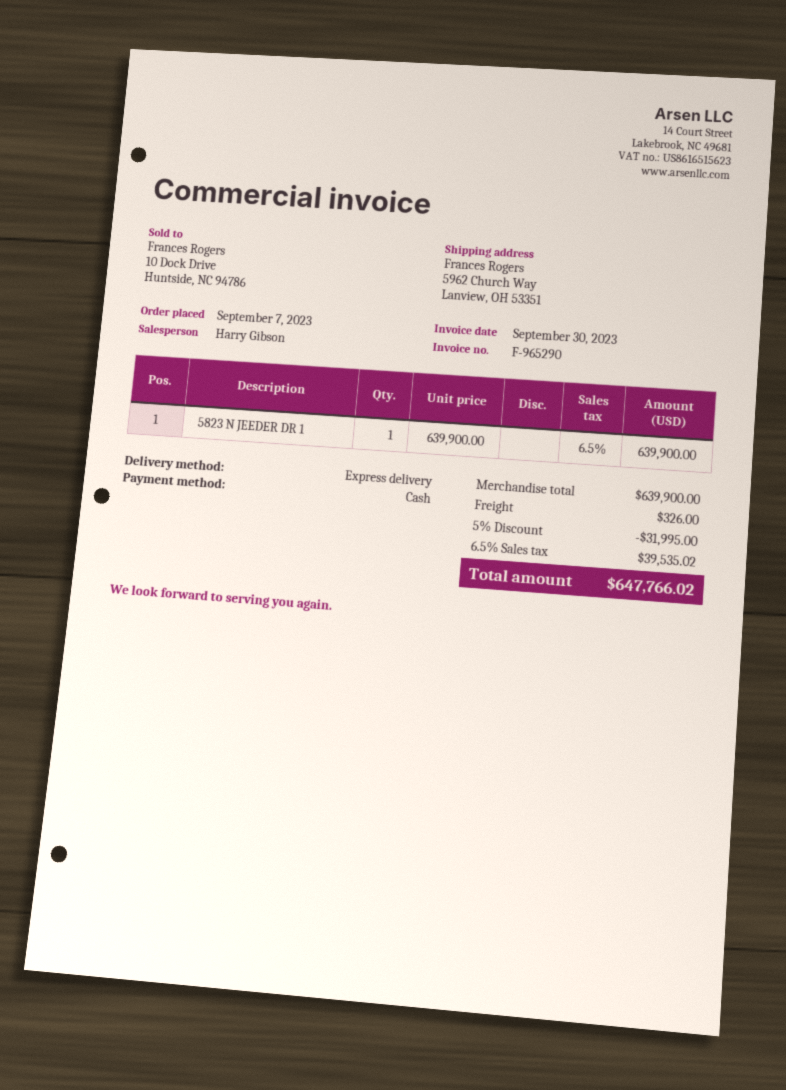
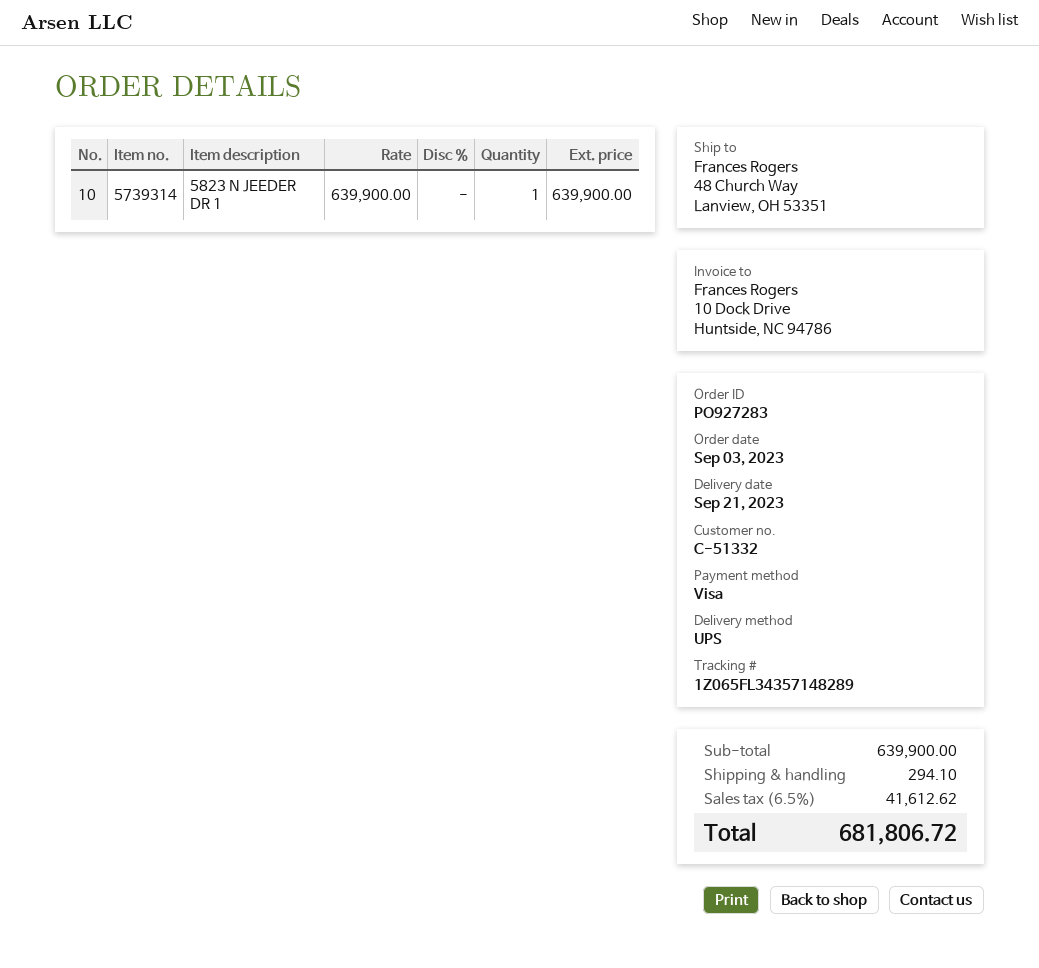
order date: 2023-09-07 -> 2023-09-03
payment method: cash -> Visa
shipping method: express -> UPS
ship to: 5962 Church Way, Lanview, OH 53351 -> 48 Church Way, Lanview, OH 53351
discount: 5% = 31995.00 -> none
shipping: 326.00 -> 294.10
tax: 6.5% = 39535.02 -> 6.5% = 41612.62
total: 647766.02 -> 681806.72

